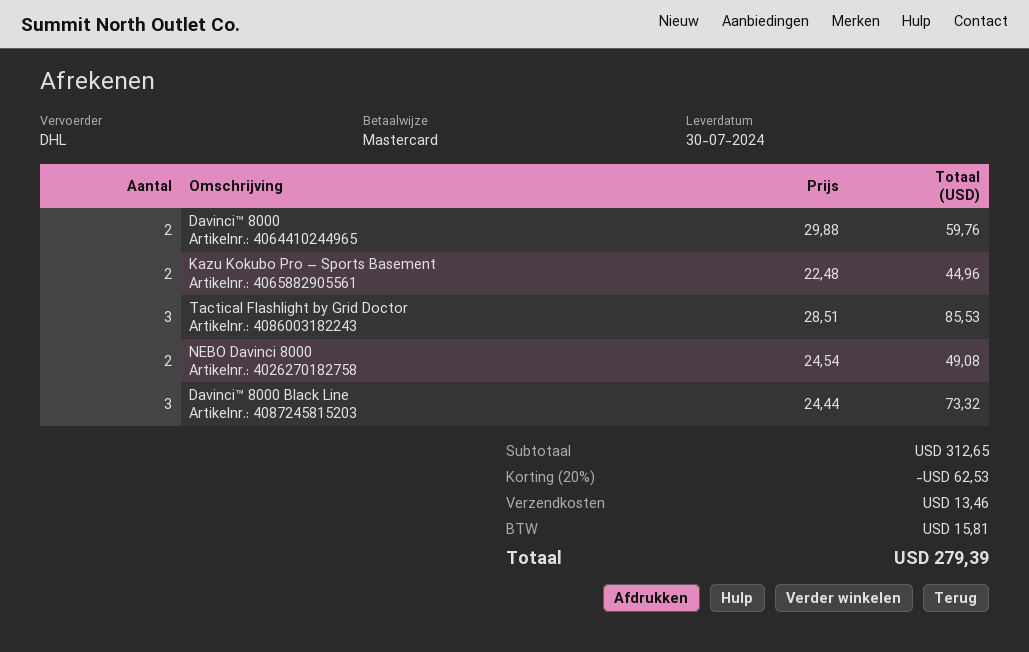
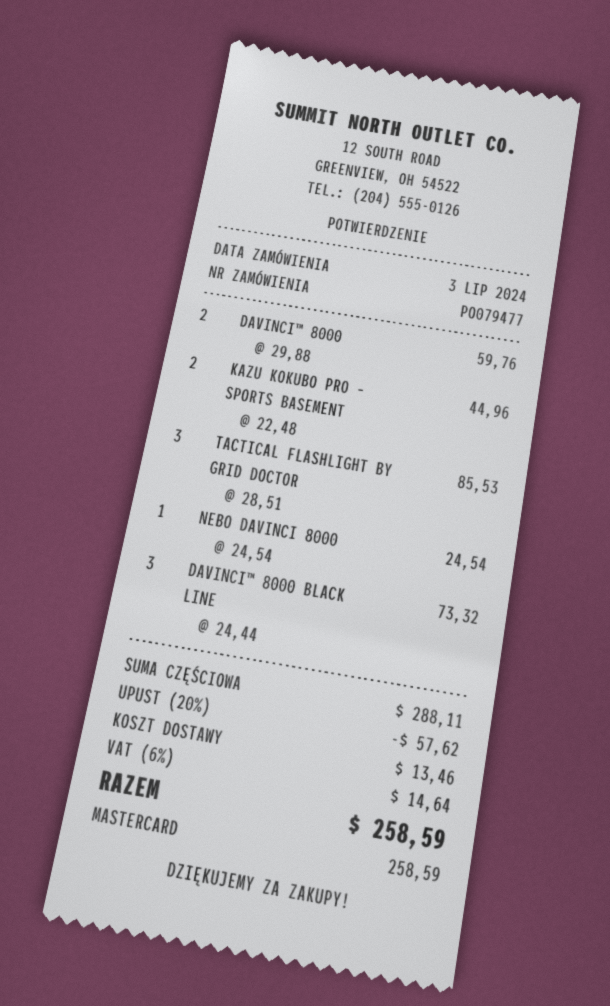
NEBO Davinci 8000: 2 x 24.54 = 49.08 -> 1 x 24.54 = 24.54
subtotal: 312.65 -> 288.11
discount: 20% = 62.53 -> 20% = 57.62
tax: 15.81 -> 14.64
total: 279.39 -> 258.59

